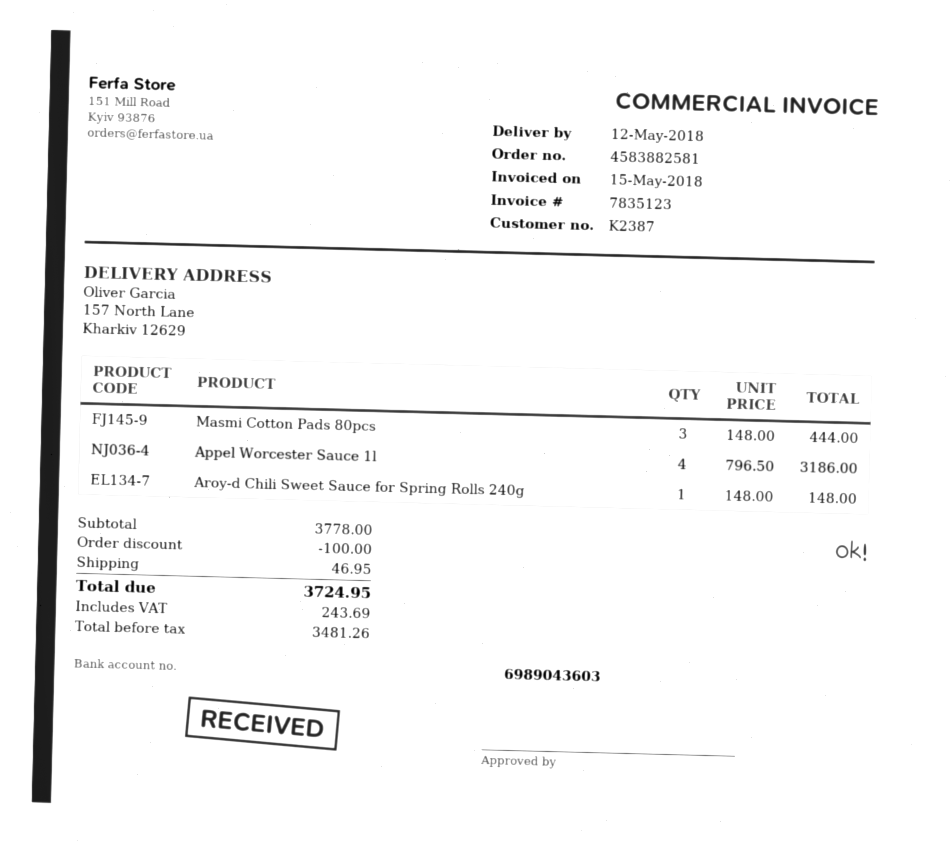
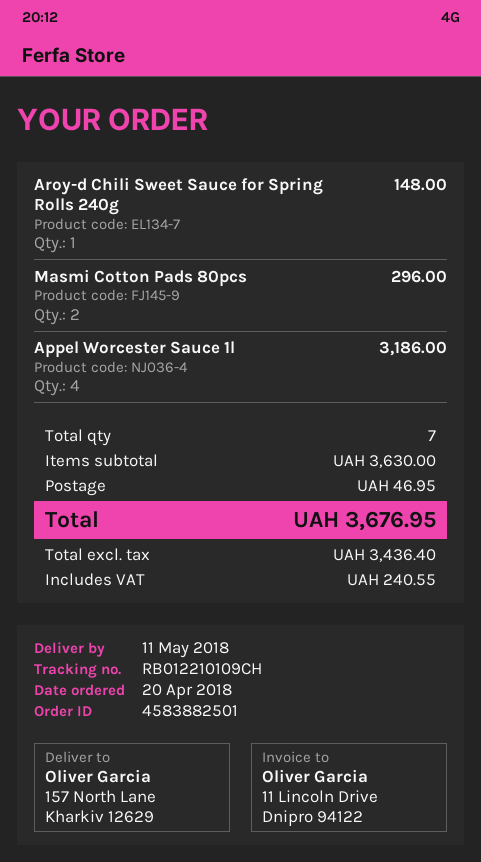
order number: 4583882581 -> 4583882501
delivery date: 2018-05-12 -> 2018-05-11
Masmi Cotton Pads 80pcs: 3 for 444.00 -> 2 for 296.00
subtotal: 3778.00 -> 3630.00
discount: 100.00 -> none
net: 3481.26 -> 3436.40
tax: 243.69 -> 240.55
total: 3724.95 -> 3676.95

